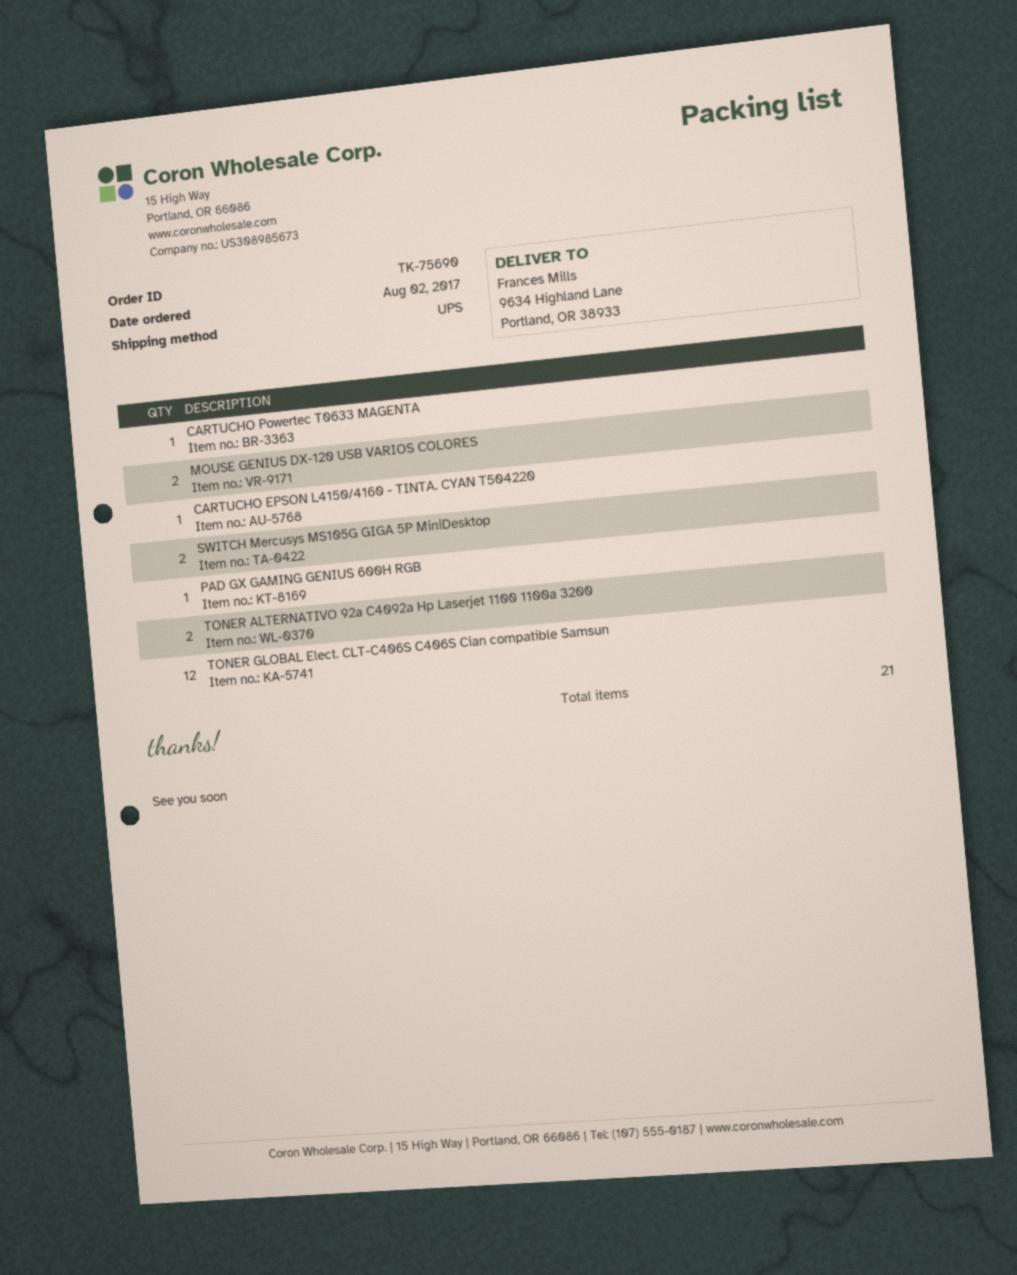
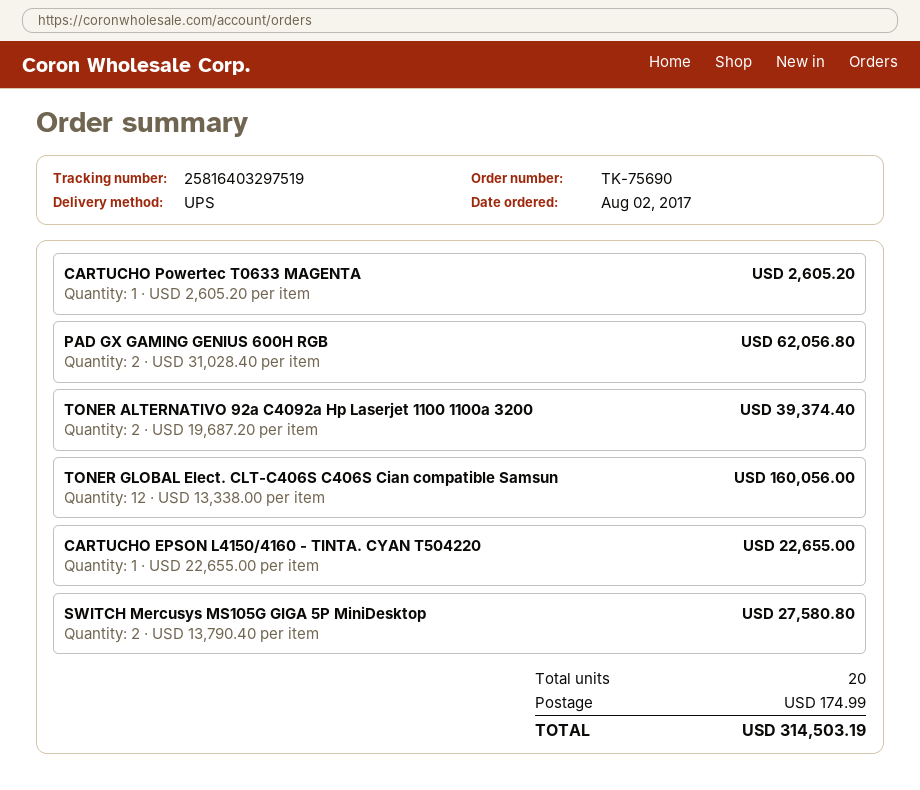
MOUSE GENIUS DX-120 USB VARIOS COLORES: 2 -> none
PAD GX GAMING GENIUS 600H RGB: 1 -> 2
total quantity: 21 -> 20

